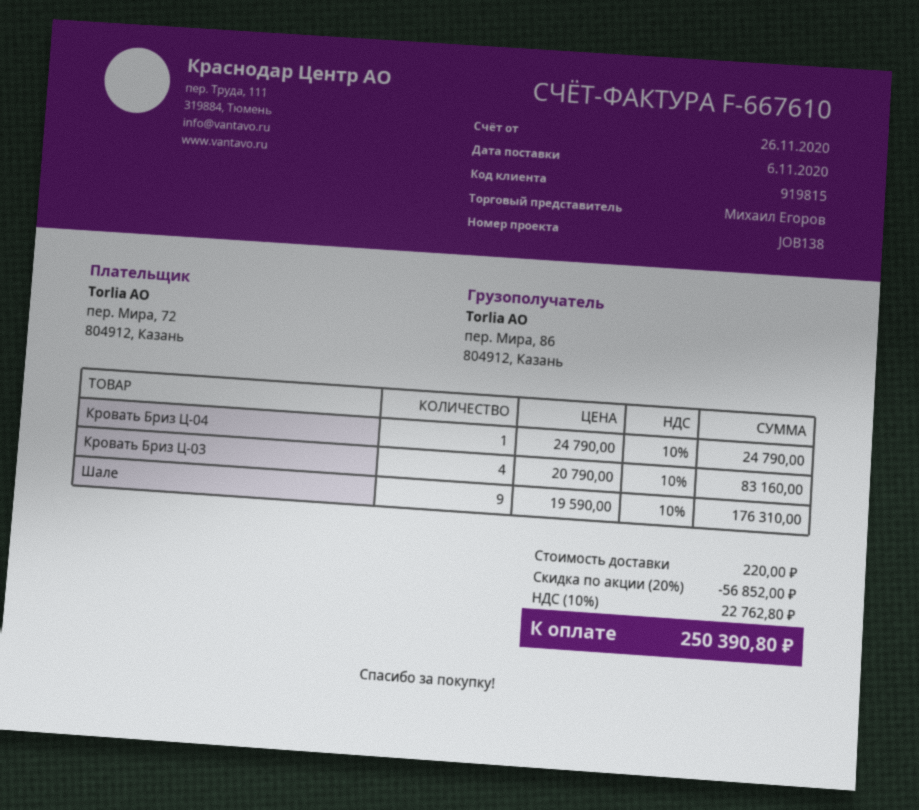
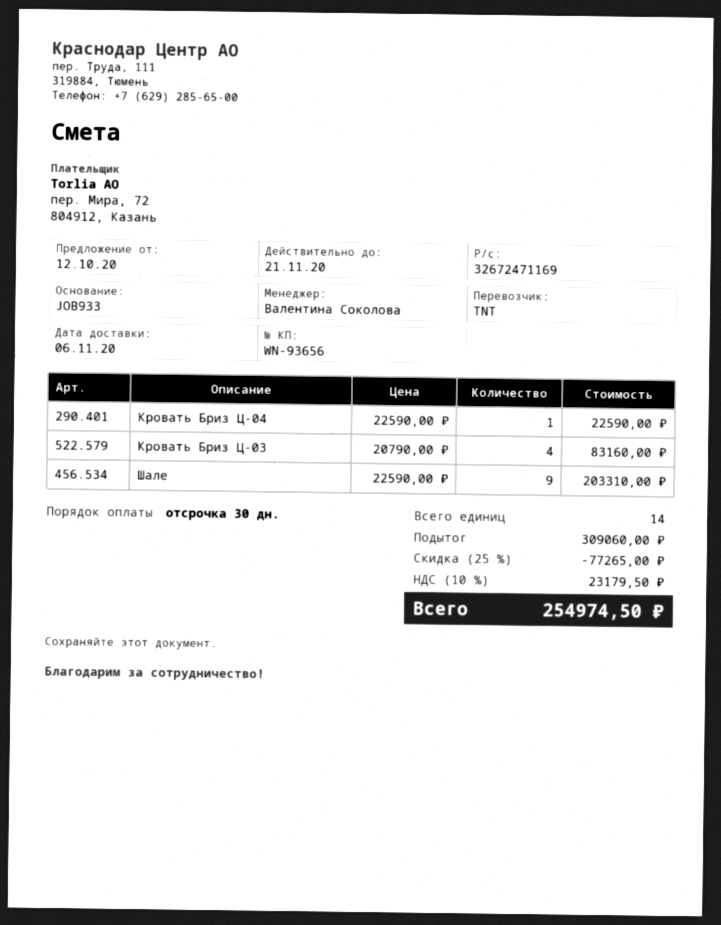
reference: JOB138 -> JOB933
sales rep: Михаил Егоров -> Валентина Соколова
Кровать Бриз Ц-04: 1 x 24790.00 = 24790.00 -> 1 x 22590.00 = 22590.00
Шале: 9 x 19590.00 = 176310.00 -> 9 x 22590.00 = 203310.00
discount: 20% = 56852.00 -> 25% = 77265.00
shipping: 220.00 -> none
tax: 10% = 22762.80 -> 10% = 23179.50
total: 250390.80 -> 254974.50

